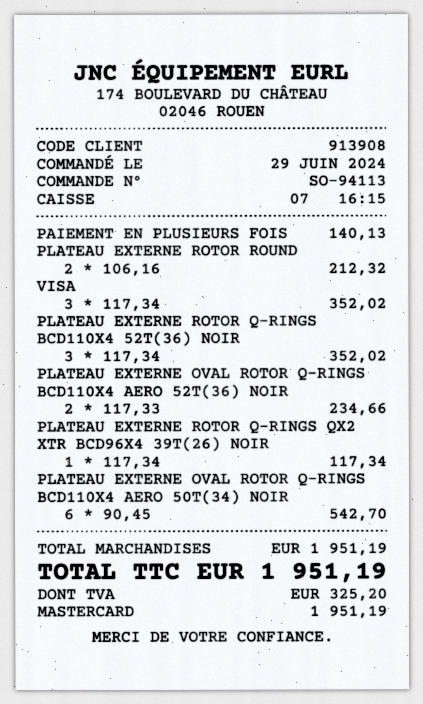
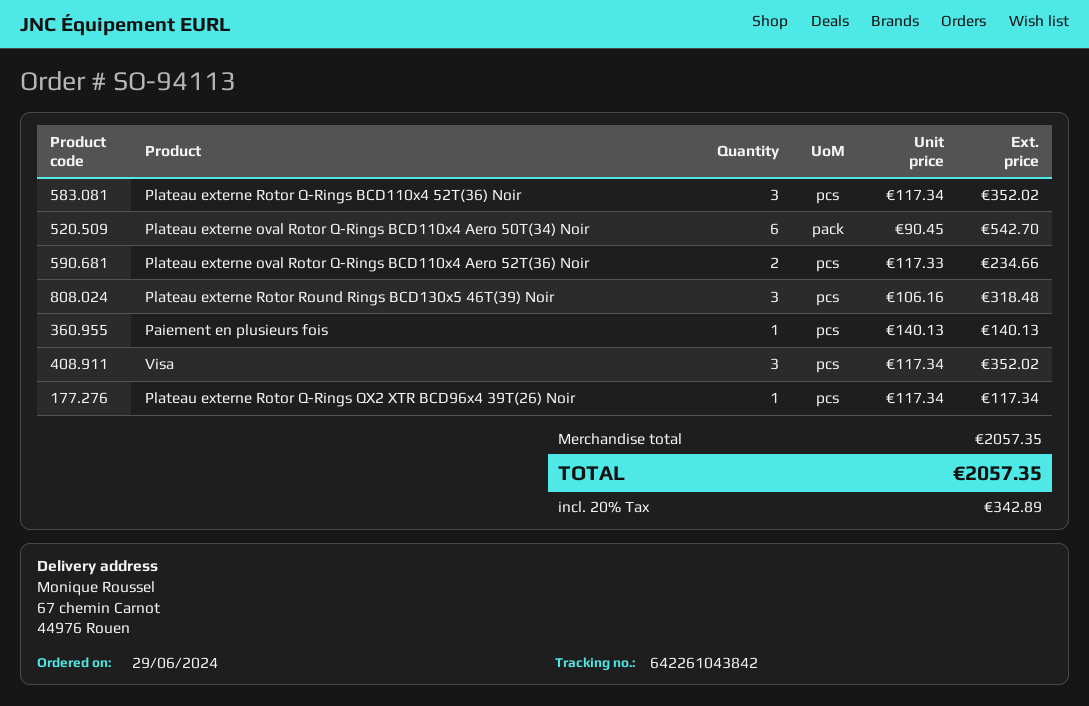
PLATEAU EXTERNE ROTOR ROUND: 2 x 106.16 = 212.32 -> 3 x 106.16 = 318.48
subtotal: 1951.19 -> 2057.35
tax: 325.20 -> 342.89
total: 1951.19 -> 2057.35

